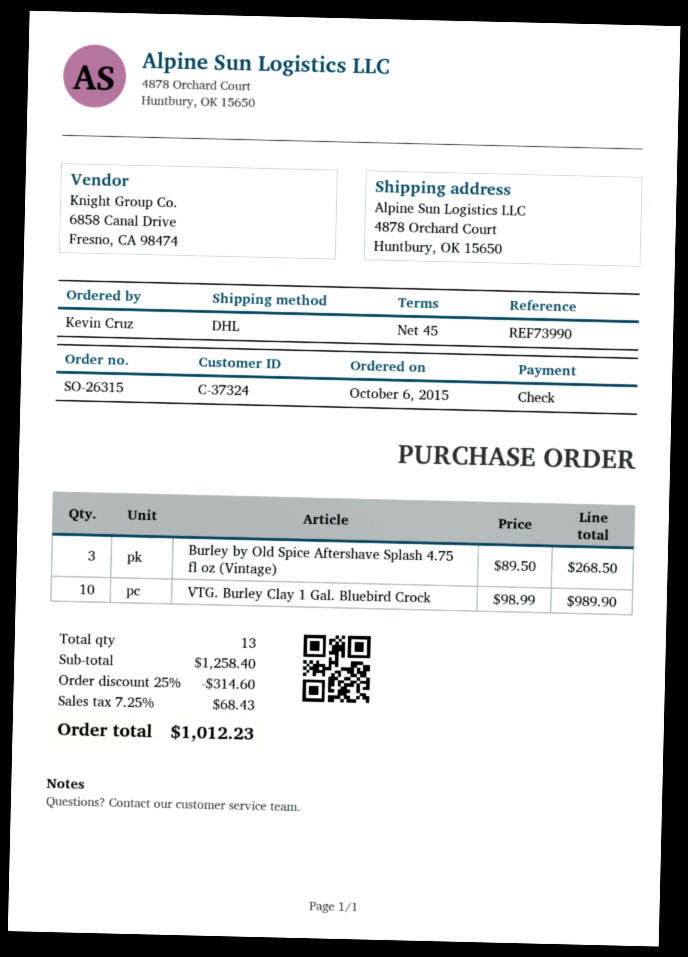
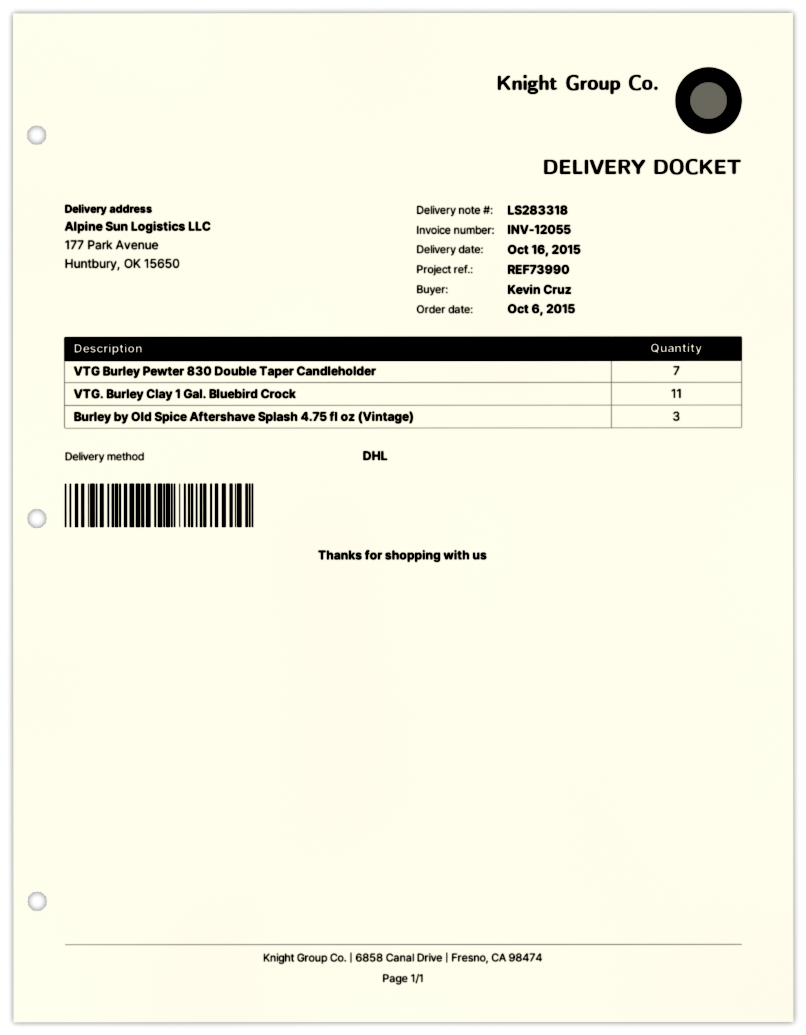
ship to: 4878 Orchard Court, Huntbury, OK 15650 -> 177 Park Avenue, Huntbury, OK 15650
VTG. Burley Clay 1 Gal. Bluebird Crock: 10 -> 11
VTG Burley Pewter 830 Double Taper Candleholder: none -> 7

